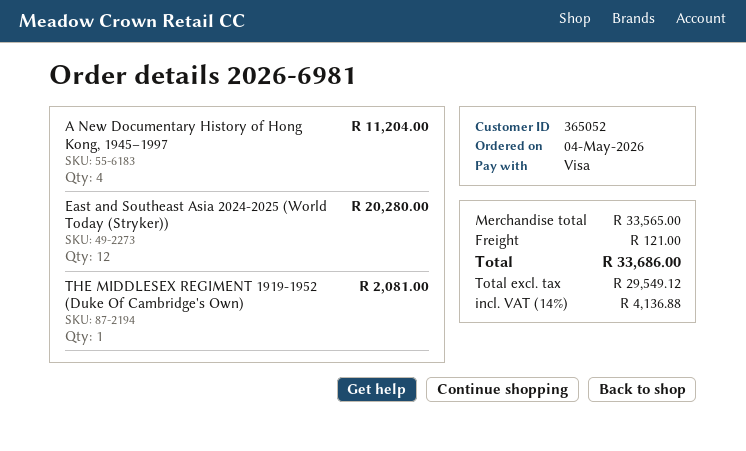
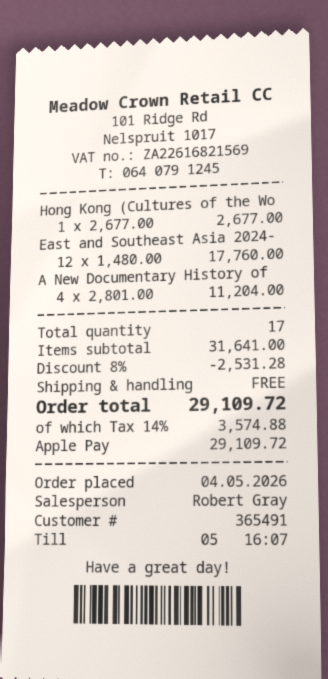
customer number: 365052 -> 365491
payment method: Visa -> Apple Pay
East and Southeast Asia 2024-2025 (World Today (Stryker)): 12 for 20280.00 -> 12 for 17760.00
THE MIDDLESEX REGIMENT 1919-1952 (Duke Of Cambridge's Own): 1 for 2081.00 -> none
Hong Kong (Cultures of the Wo: none -> 1 for 2677.00
subtotal: 33565.00 -> 31641.00
discount: none -> 8% = 2531.28
shipping: 121.00 -> 0.00
tax: 14% = 4136.88 -> 14% = 3574.88
total: 33686.00 -> 29109.72

